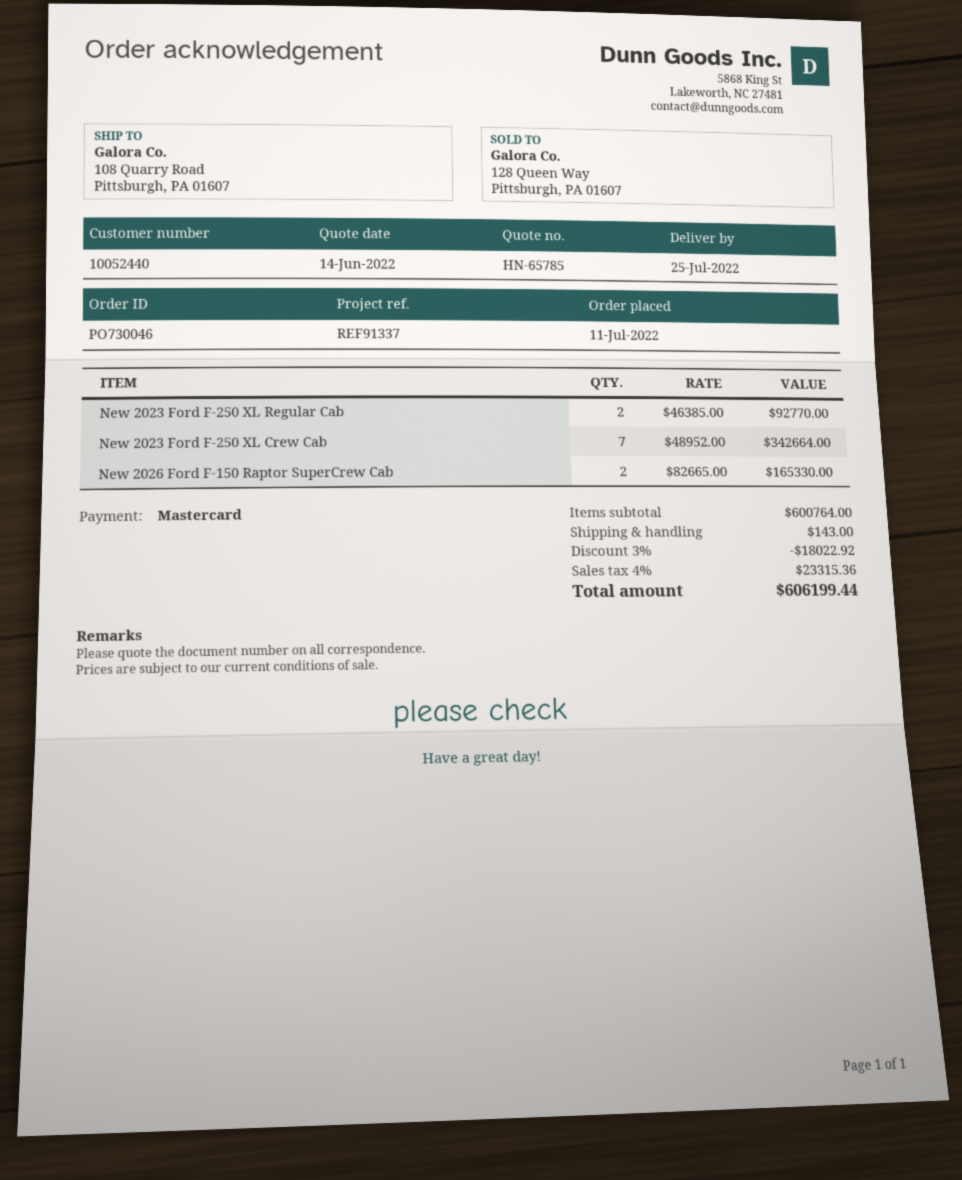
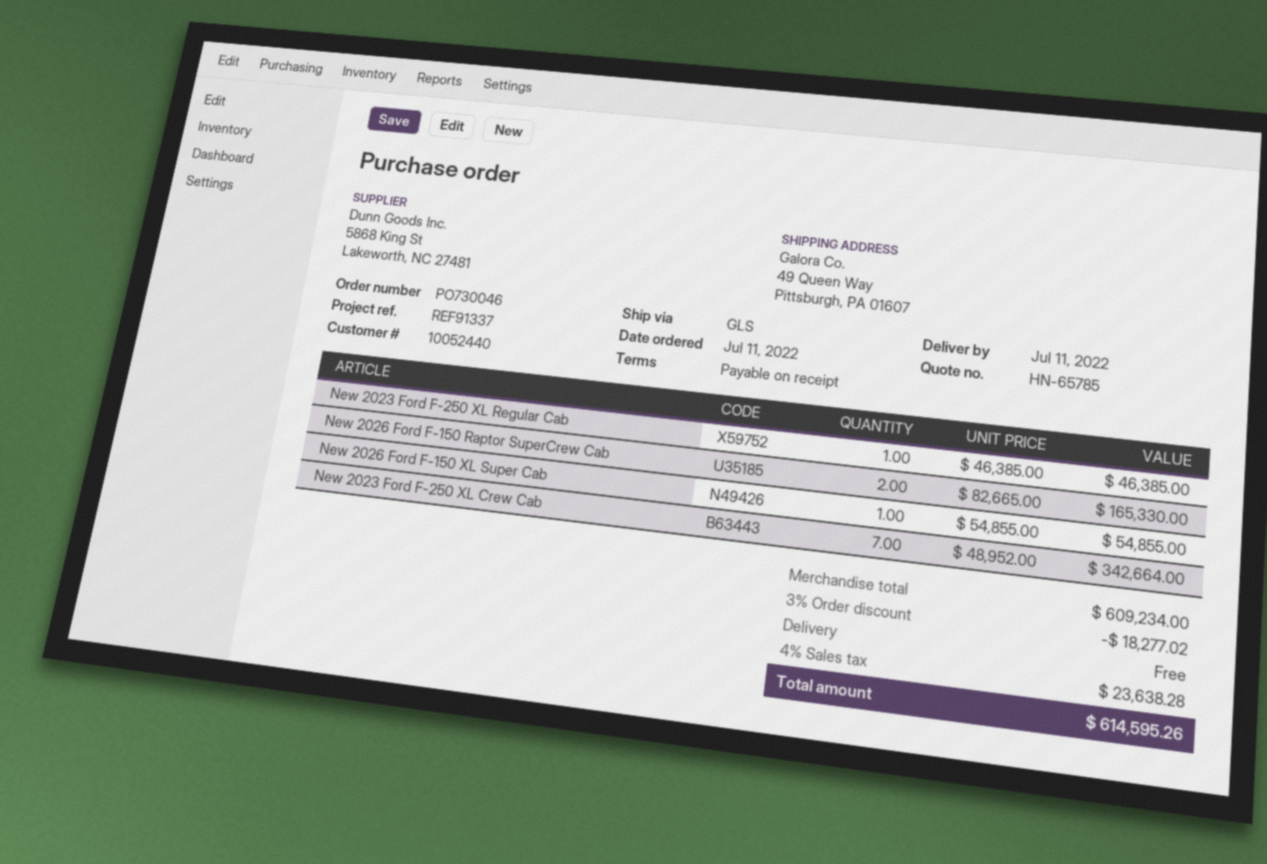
delivery date: 2022-07-25 -> 2022-07-11
ship to: 108 Quarry Road, Pittsburgh, PA 01607 -> 49 Queen Way, Pittsburgh, PA 01607
New 2023 Ford F-250 XL Regular Cab: 2 x 46385.00 = 92770.00 -> 1 x 46385.00 = 46385.00
New 2026 Ford F-150 XL Super Cab: none -> 1 x 54855.00 = 54855.00
subtotal: 600764.00 -> 609234.00
discount: 3% = 18022.92 -> 3% = 18277.02
shipping: 143.00 -> 0.00
tax: 4% = 23315.36 -> 4% = 23638.28
total: 606199.44 -> 614595.26

